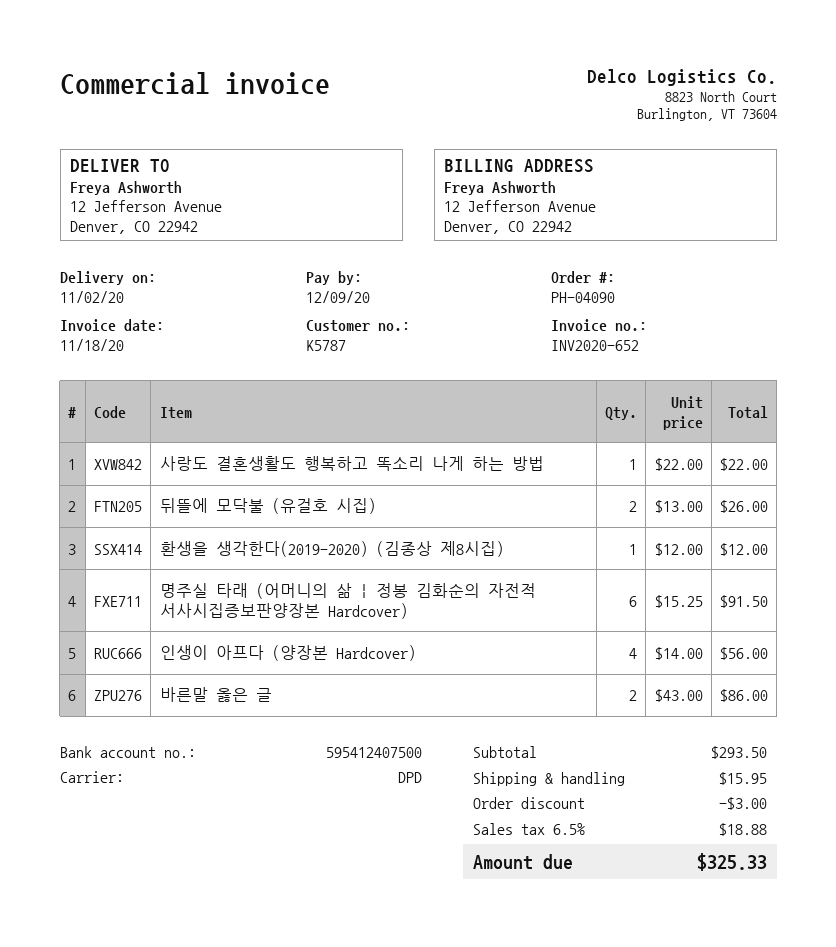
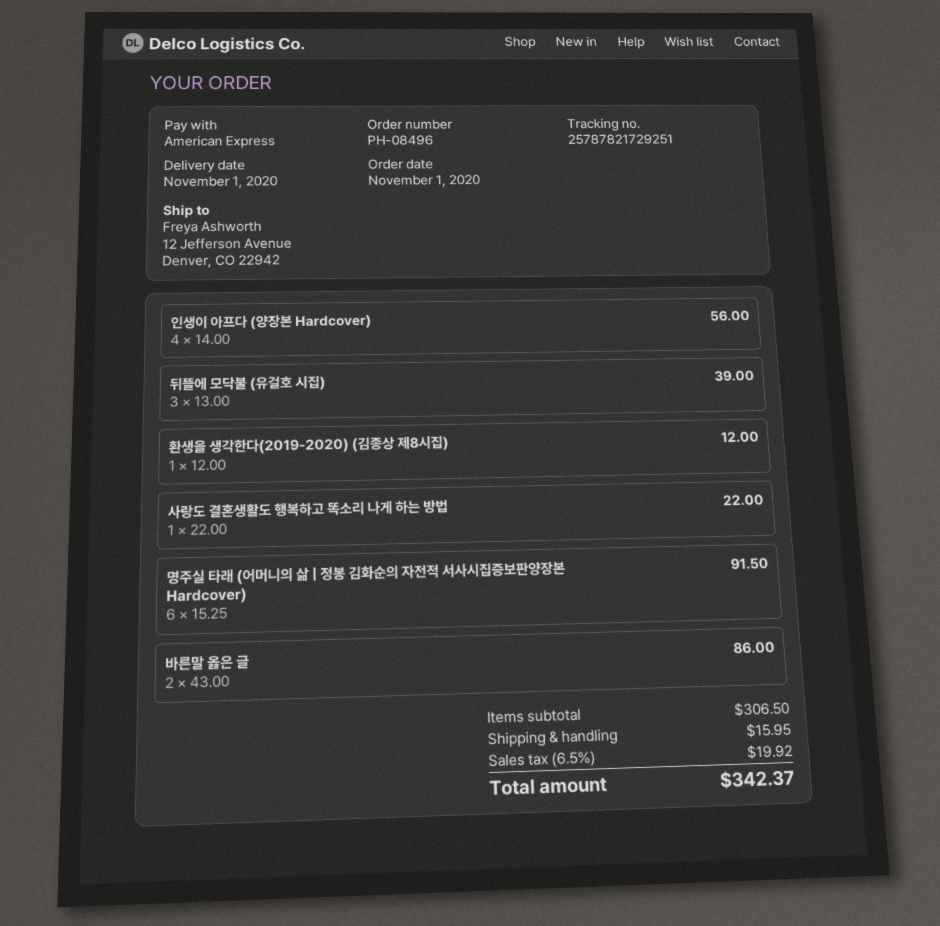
order number: PH-04090 -> PH-08496
delivery date: 2020-11-02 -> 2020-11-01
뒤뜰에 모닥불 (유걸호 시집): 2 x 13.00 = 26.00 -> 3 x 13.00 = 39.00
subtotal: 293.50 -> 306.50
discount: 3.00 -> none
tax: 6.5% = 18.88 -> 6.5% = 19.92
total: 325.33 -> 342.37

